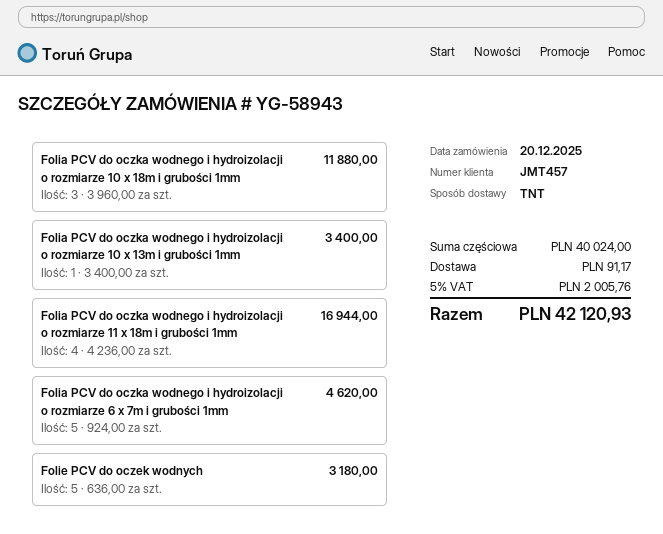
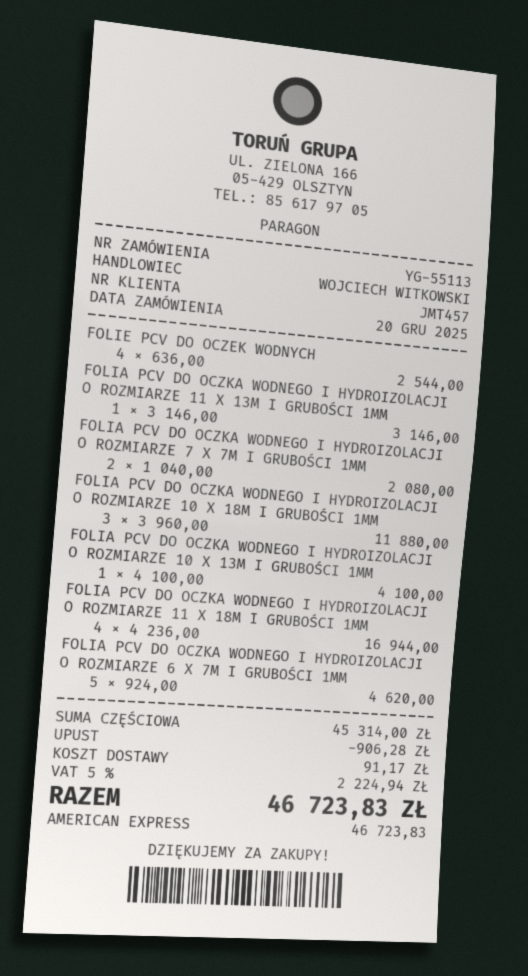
order number: YG-58943 -> YG-55113
Folia PCV do oczka wodnego i hydroizolacji o rozmiarze 10 x 13m i grubości 1mm: 1 x 3400.00 = 3400.00 -> 1 x 4100.00 = 4100.00
Folie PCV do oczek wodnych: 5 x 636.00 = 3180.00 -> 4 x 636.00 = 2544.00
FOLIA PCV DO OCZKA WODNEGO I HYDROIZOLACJI O ROZMIARZE 11 X 13M I GRUBOŚCI 1MM: none -> 1 x 3146.00 = 3146.00
FOLIA PCV DO OCZKA WODNEGO I HYDROIZOLACJI O ROZMIARZE 7 X 7M I GRUBOŚCI 1MM: none -> 2 x 1040.00 = 2080.00
subtotal: 40024.00 -> 45314.00
discount: none -> 906.28
tax: 5% = 2005.76 -> 5% = 2224.94
total: 42120.93 -> 46723.83

